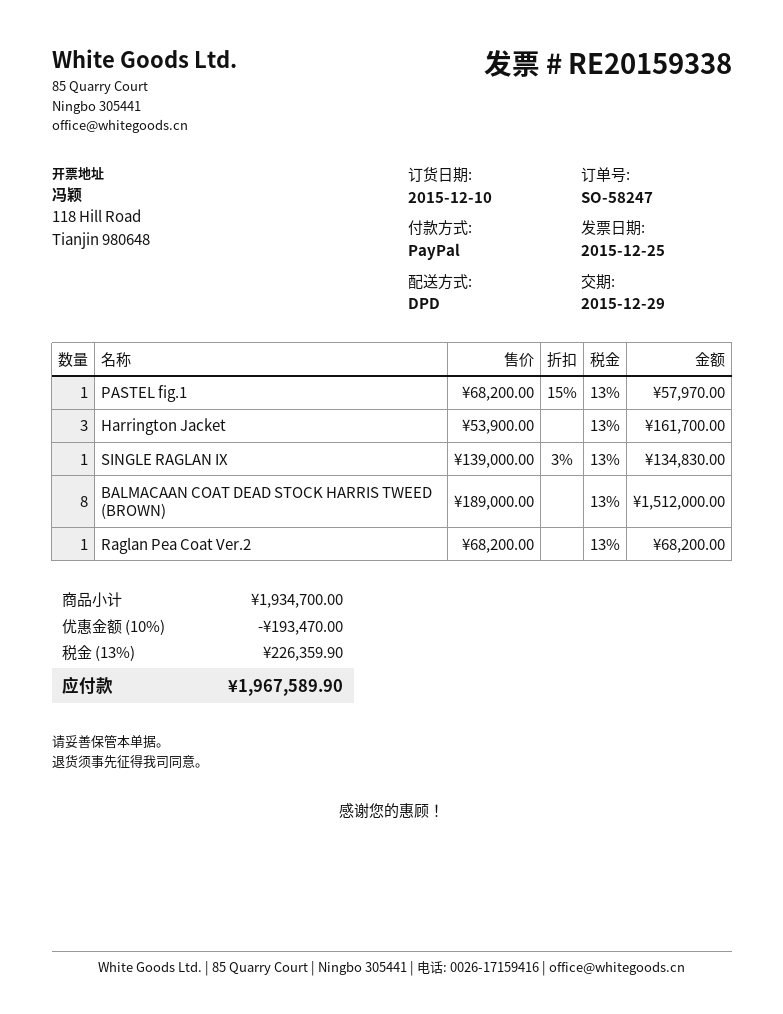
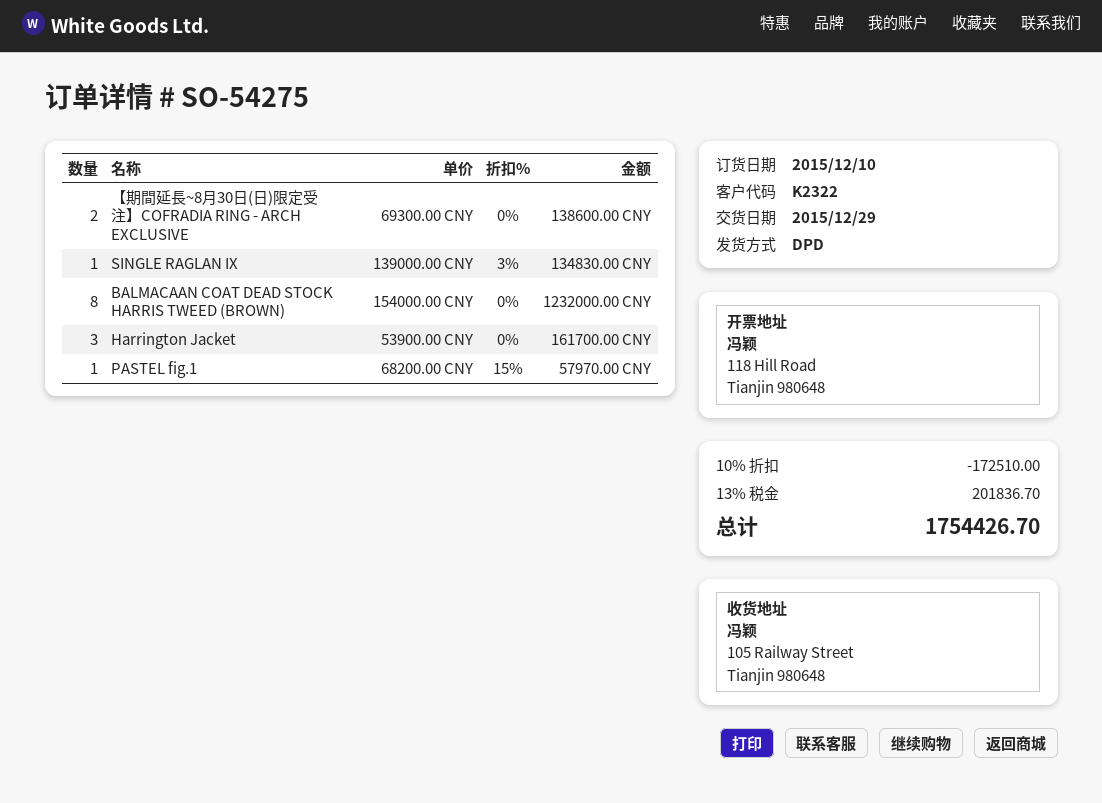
order number: SO-58247 -> SO-54275
BALMACAAN COAT DEAD STOCK HARRIS TWEED (BROWN): 8 x 189000.00 = 1512000.00 -> 8 x 154000.00 = 1232000.00
Raglan Pea Coat Ver.2: 1 x 68200.00 = 68200.00 -> none
【期間延長~8月30日(日)限定受注】COFRADIA RING - ARCH EXCLUSIVE: none -> 2 x 69300.00 = 138600.00
discount: 10% = 193470.00 -> 10% = 172510.00
tax: 13% = 226359.90 -> 13% = 201836.70
total: 1967589.90 -> 1754426.70

